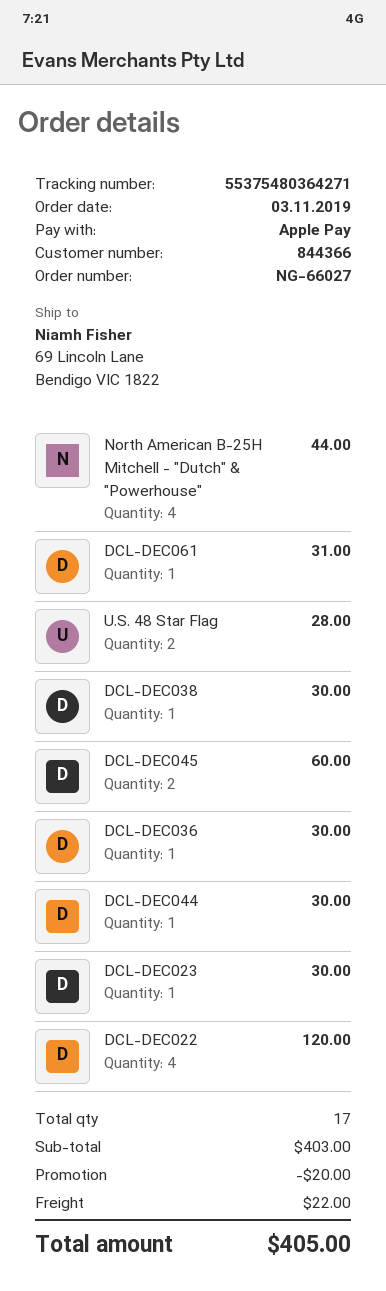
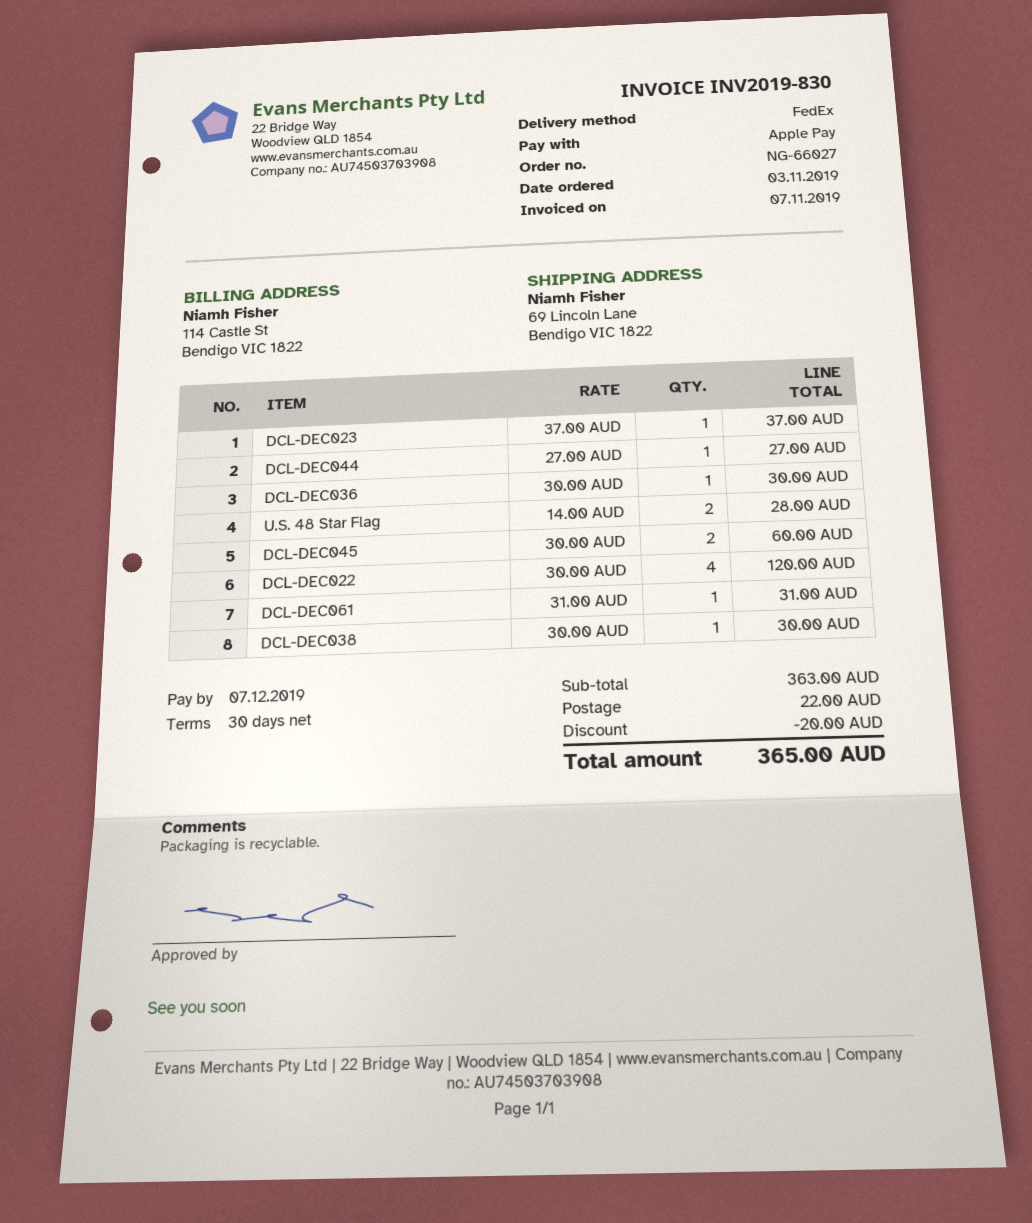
North American B-25H Mitchell - "Dutch" & "Powerhouse": 4 for 44.00 -> none
DCL-DEC044: 1 for 30.00 -> 1 for 27.00
DCL-DEC023: 1 for 30.00 -> 1 for 37.00
subtotal: 403.00 -> 363.00
total: 405.00 -> 365.00

